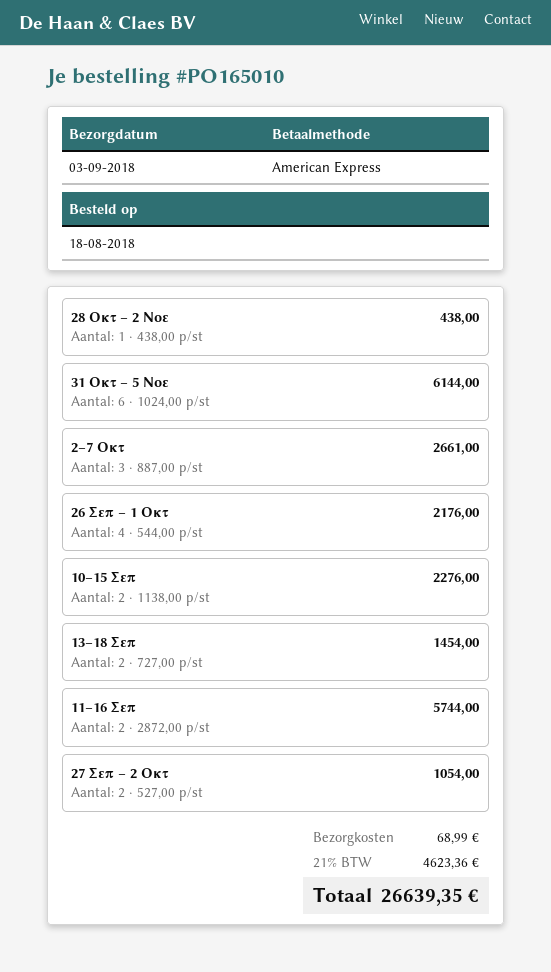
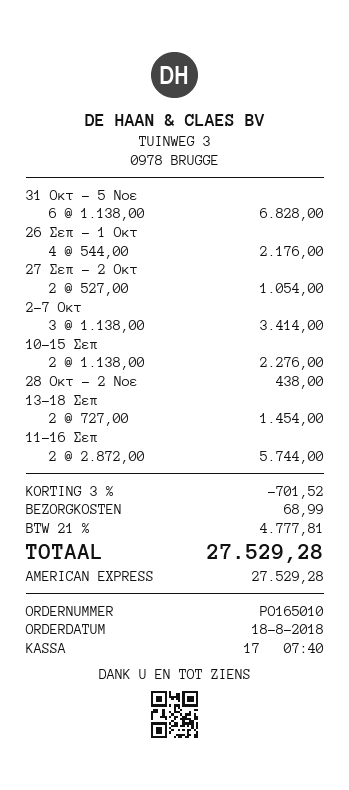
31 Οκτ – 5 Νοε: 6 x 1024.00 = 6144.00 -> 6 x 1138.00 = 6828.00
2–7 Οκτ: 3 x 887.00 = 2661.00 -> 3 x 1138.00 = 3414.00
discount: none -> 3% = 701.52
tax: 21% = 4623.36 -> 21% = 4777.81
total: 26639.35 -> 27529.28

